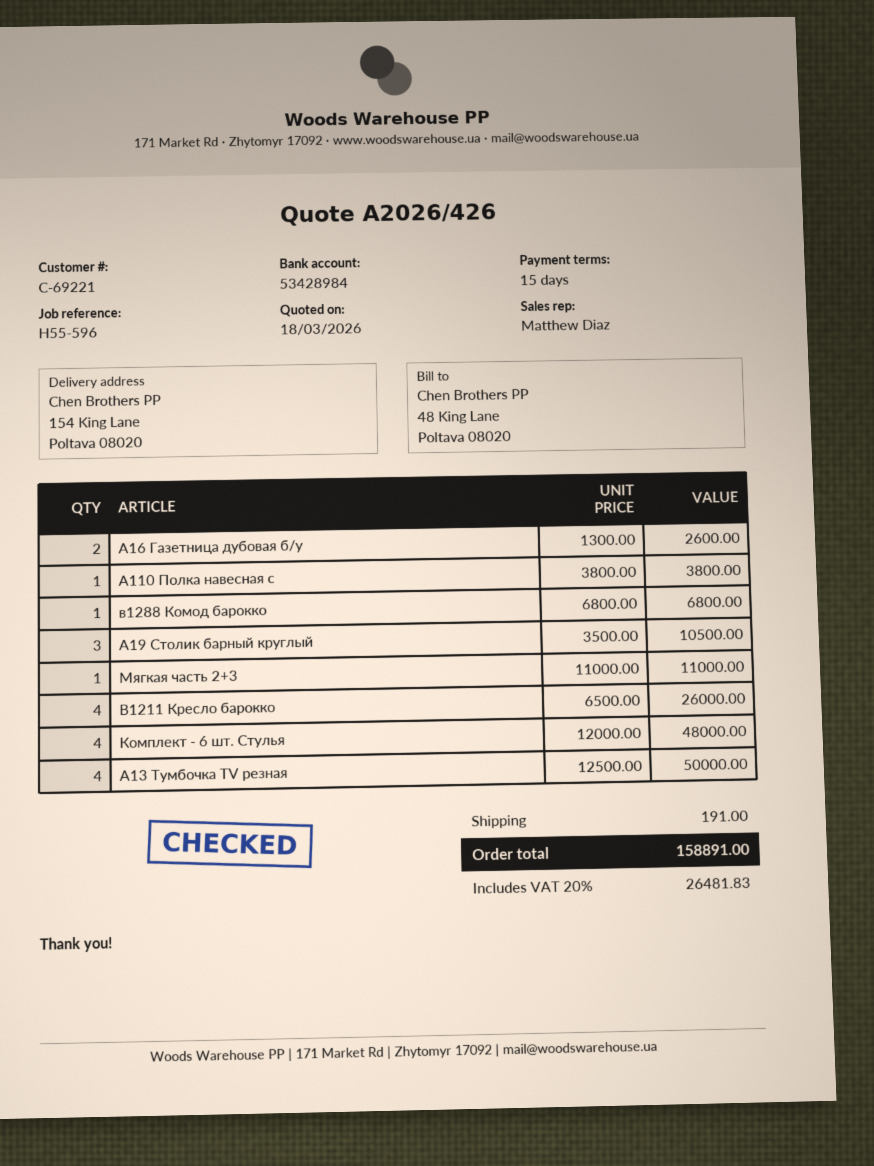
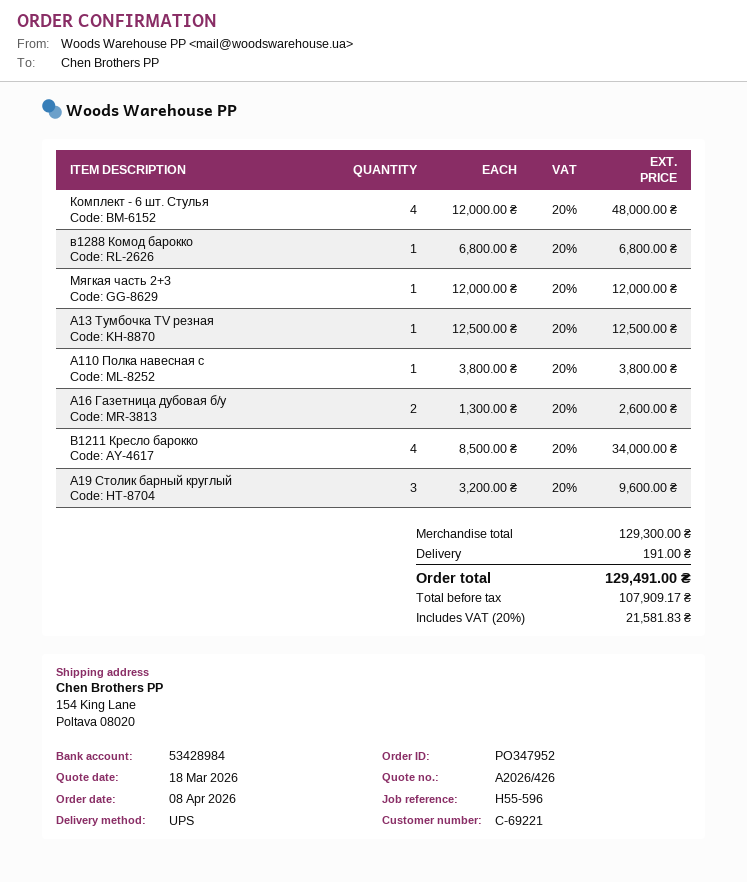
А19 Столик барный круглый: 3 x 3500.00 = 10500.00 -> 3 x 3200.00 = 9600.00
Мягкая часть 2+3: 1 x 11000.00 = 11000.00 -> 1 x 12000.00 = 12000.00
В1211 Кресло барокко: 4 x 6500.00 = 26000.00 -> 4 x 8500.00 = 34000.00
А13 Тумбочка TV резная: 4 x 12500.00 = 50000.00 -> 1 x 12500.00 = 12500.00
tax: 20% = 26481.83 -> 20% = 21581.83
total: 158891.00 -> 129491.00

